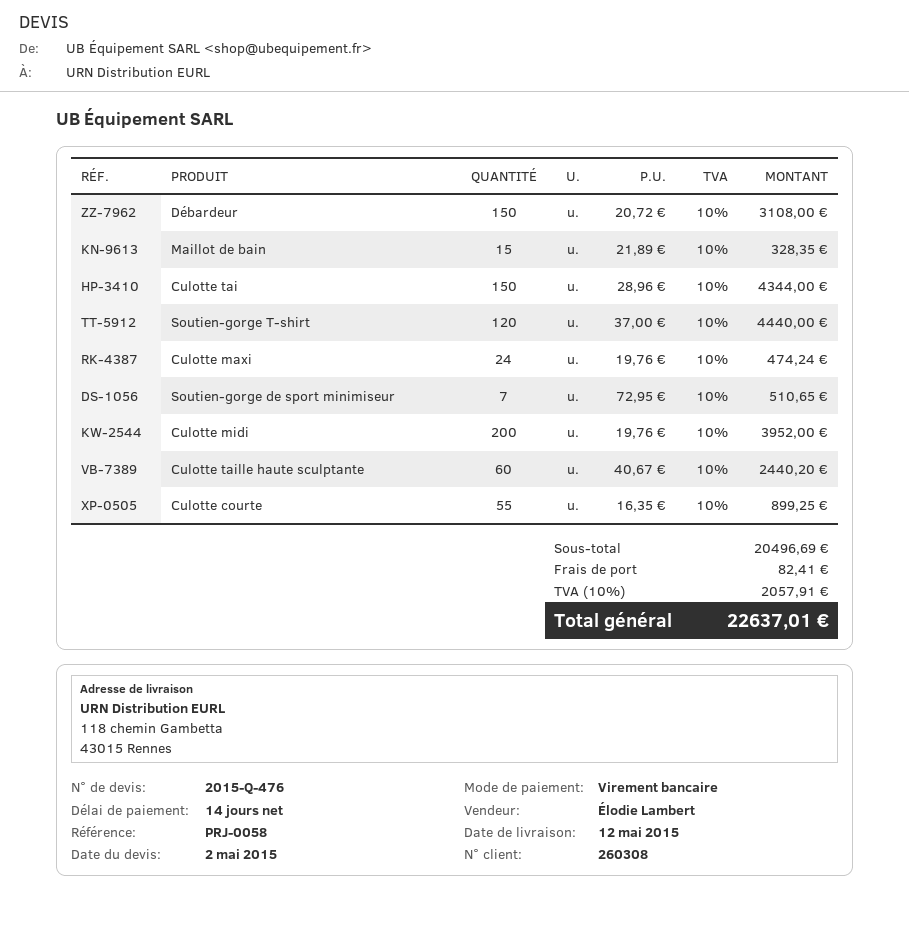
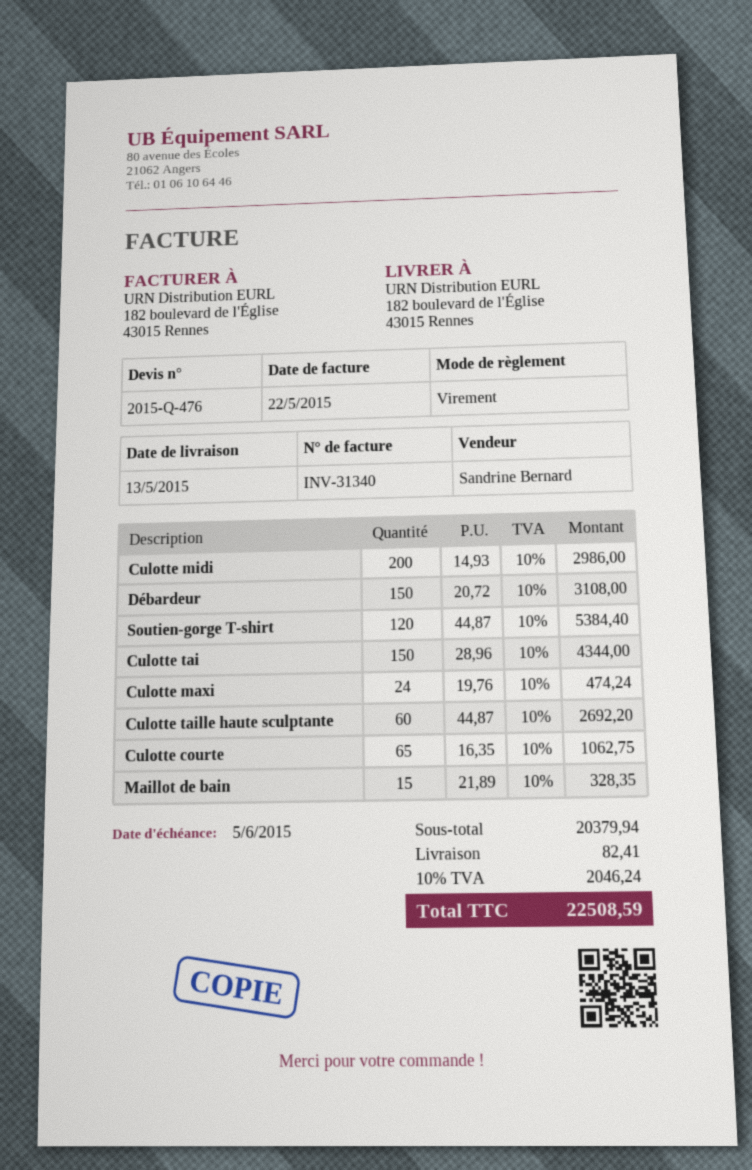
delivery date: 2015-05-12 -> 2015-05-13
sales rep: Élodie Lambert -> Sandrine Bernard
ship to: 118 chemin Gambetta, 43015 Rennes -> 182 boulevard de l'Église, 43015 Rennes
Soutien-gorge T-shirt: 120 x 37.00 = 4440.00 -> 120 x 44.87 = 5384.40
Soutien-gorge de sport minimiseur: 7 x 72.95 = 510.65 -> none
Culotte midi: 200 x 19.76 = 3952.00 -> 200 x 14.93 = 2986.00
Culotte taille haute sculptante: 60 x 40.67 = 2440.20 -> 60 x 44.87 = 2692.20
Culotte courte: 55 x 16.35 = 899.25 -> 65 x 16.35 = 1062.75
subtotal: 20496.69 -> 20379.94
tax: 10% = 2057.91 -> 10% = 2046.24
total: 22637.01 -> 22508.59

